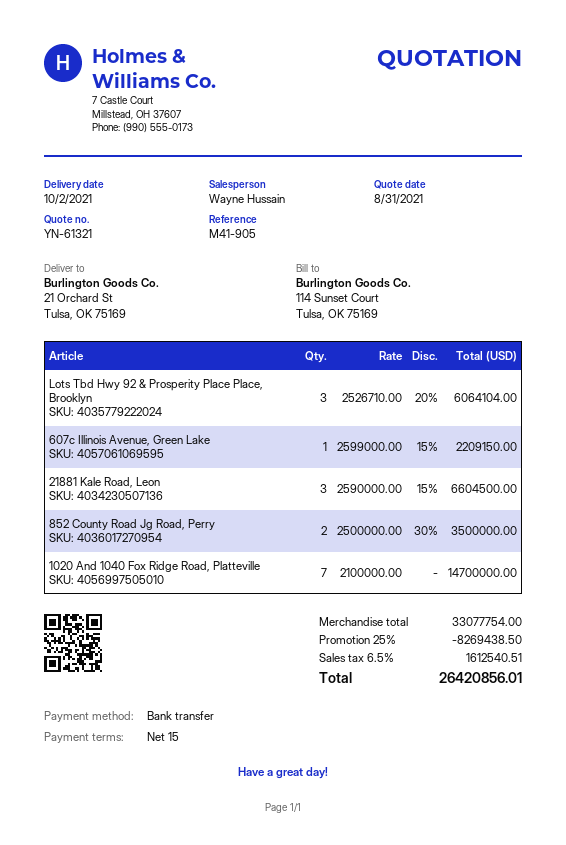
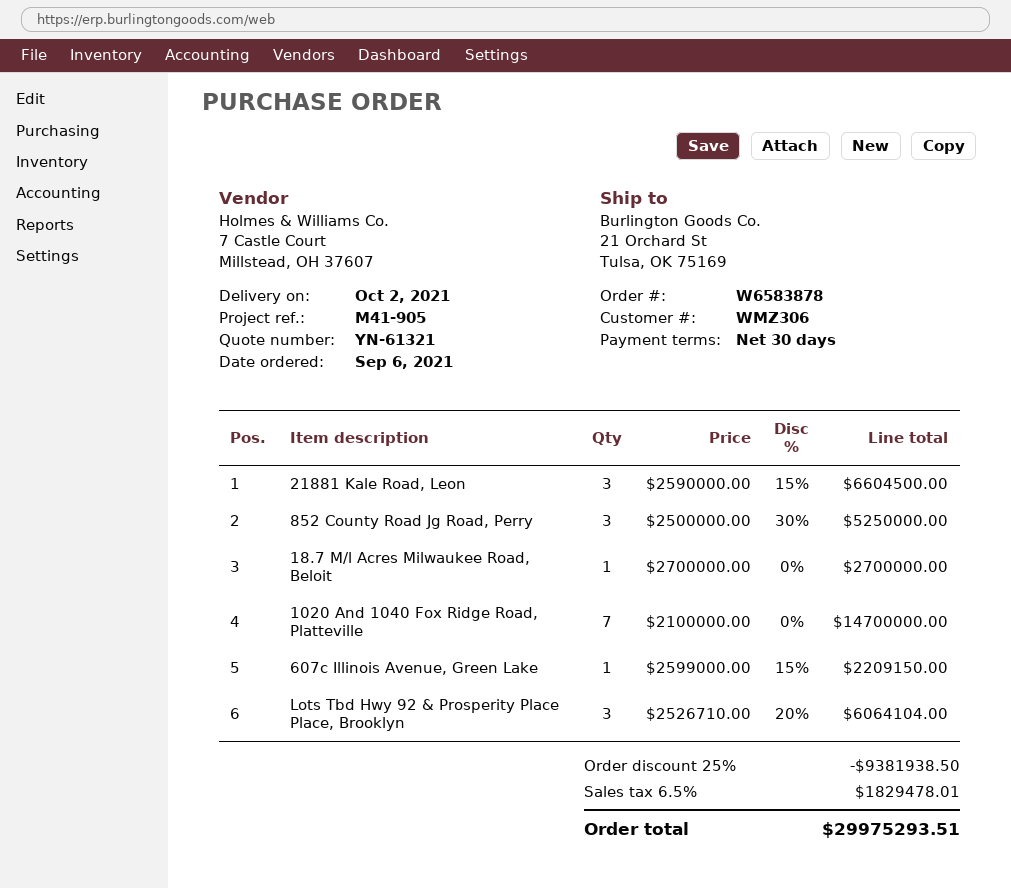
payment terms: 15 days -> 30 days
852 County Road Jg Road, Perry: 2 x 2500000.00 - 30% = 3500000.00 -> 3 x 2500000.00 - 30% = 5250000.00
18.7 M/l Acres Milwaukee Road, Beloit: none -> 1 x 2700000.00 = 2700000.00
discount: 25% = 8269438.50 -> 25% = 9381938.50
tax: 6.5% = 1612540.51 -> 6.5% = 1829478.01
total: 26420856.01 -> 29975293.51

